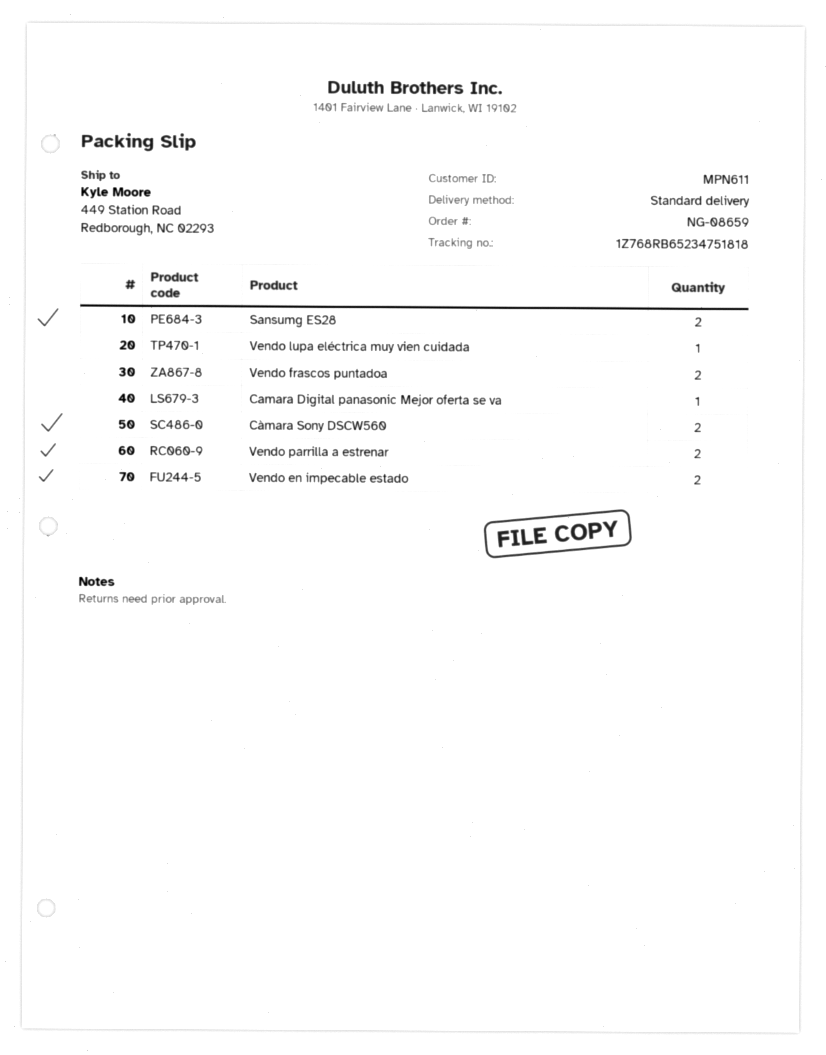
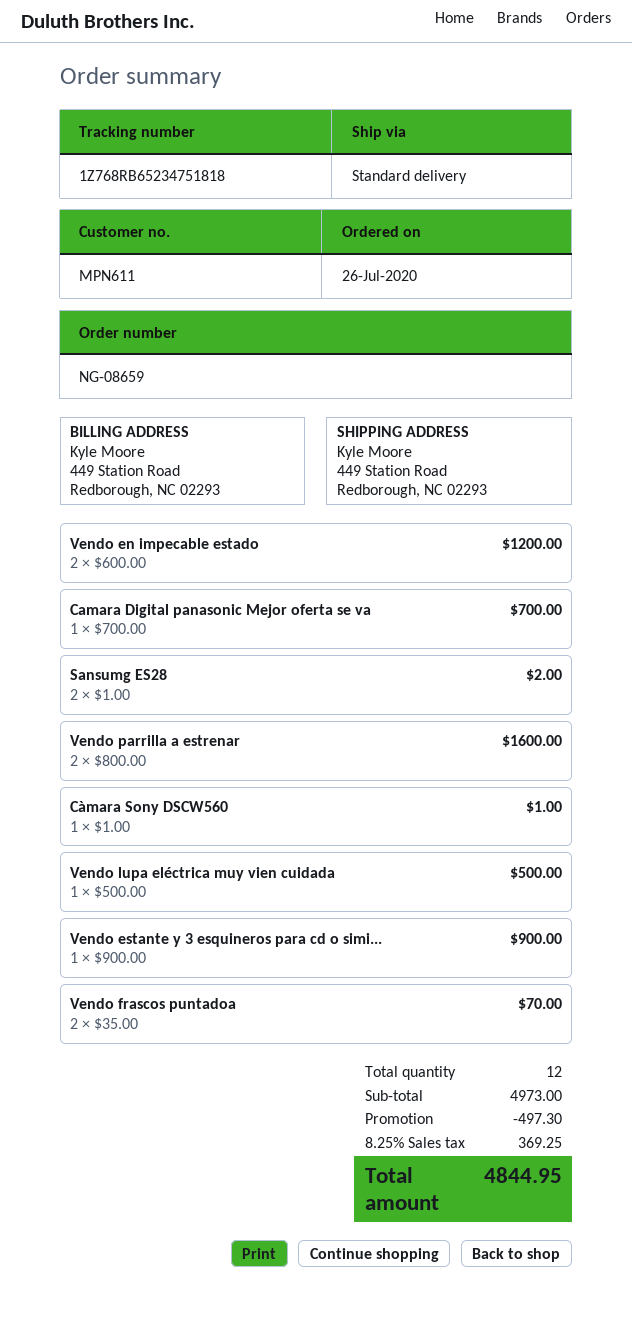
Càmara Sony DSCW560: 2 -> 1
Vendo estante y 3 esquineros para cd o simi...: none -> 1

